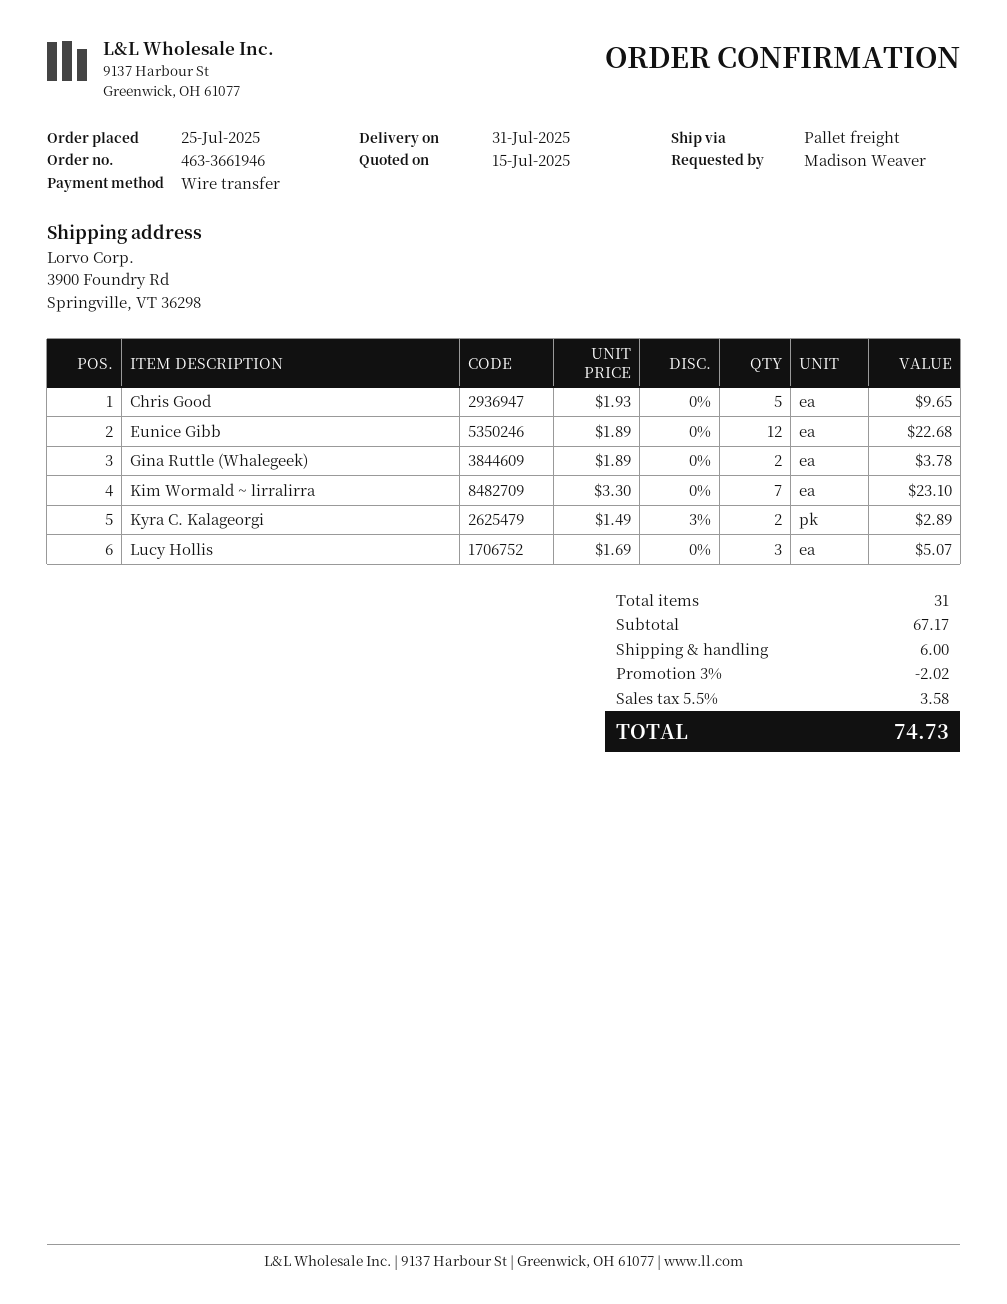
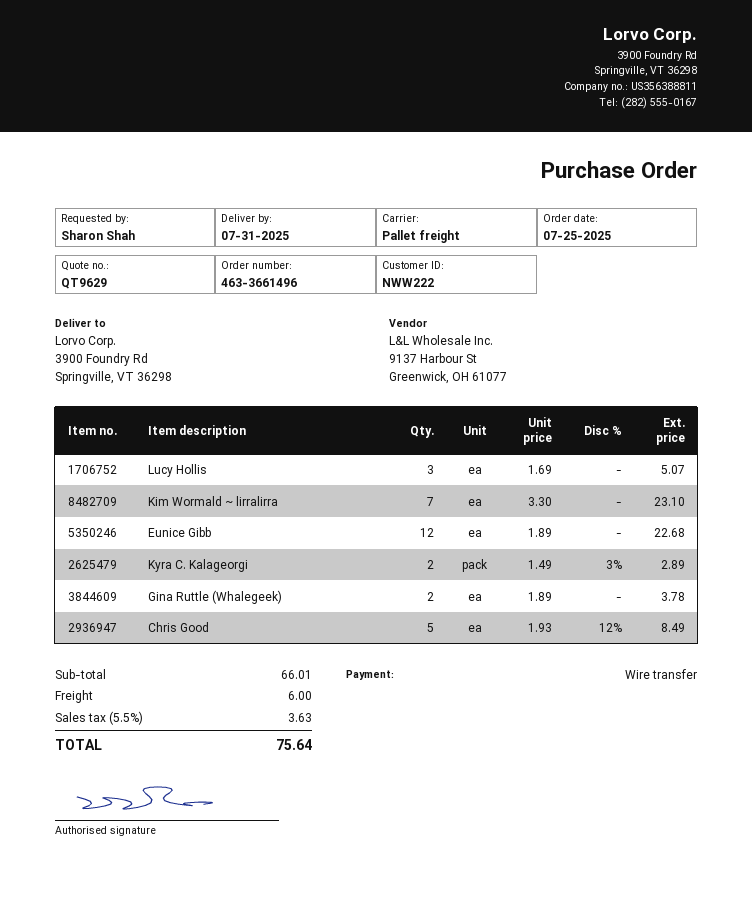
order number: 463-3661946 -> 463-3661496
ordered by: Madison Weaver -> Sharon Shah
Chris Good: 5 x 1.93 = 9.65 -> 5 x 1.93 - 12% = 8.49
subtotal: 67.17 -> 66.01
discount: 3% = 2.02 -> none
tax: 5.5% = 3.58 -> 5.5% = 3.63
total: 74.73 -> 75.64

